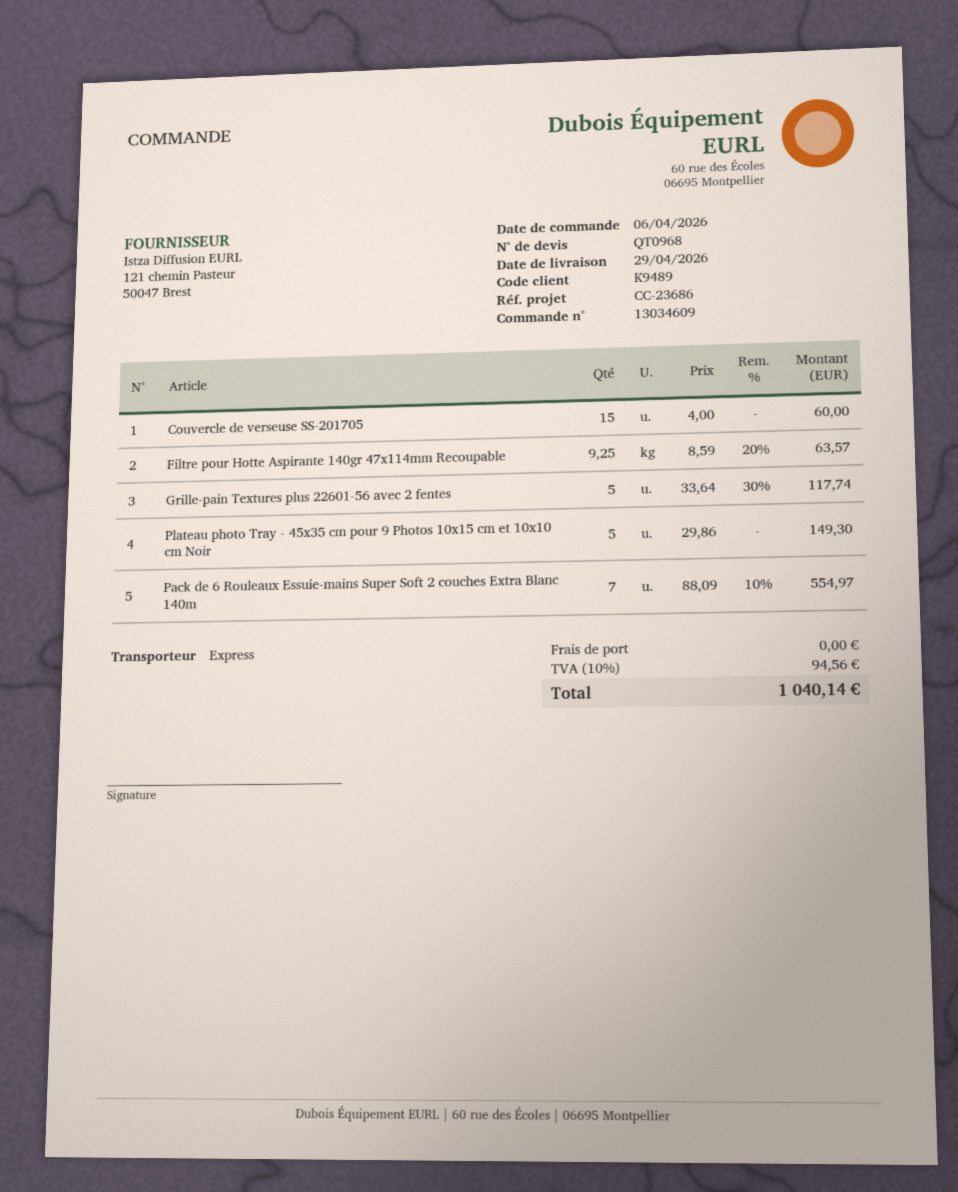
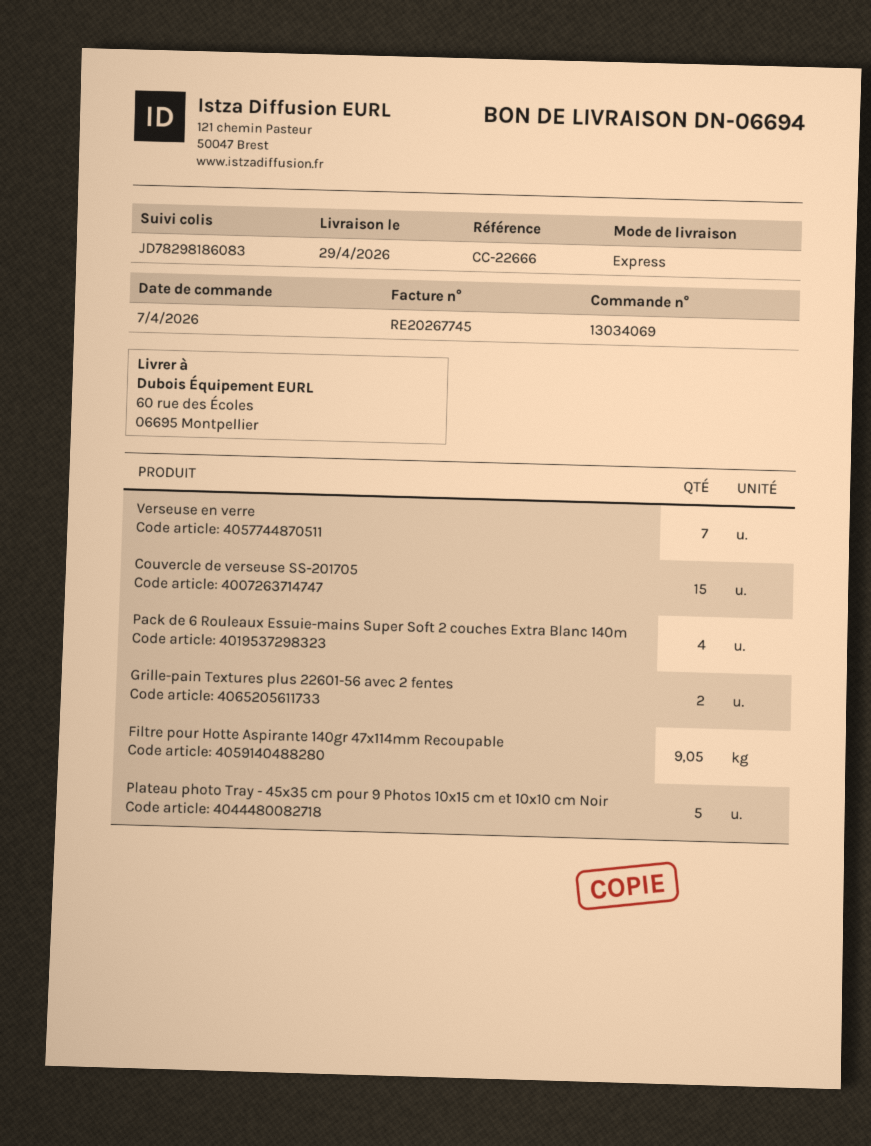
order number: 13034609 -> 13034069
order date: 2026-04-06 -> 2026-04-07
reference: CC-23686 -> CC-22666
Filtre pour Hotte Aspirante 140gr 47x114mm Recoupable: 9.25 -> 9.05
Grille-pain Textures plus 22601-56 avec 2 fentes: 5 -> 2
Pack de 6 Rouleaux Essuie-mains Super Soft 2 couches Extra Blanc 140m: 7 -> 4
Verseuse en verre: none -> 7

